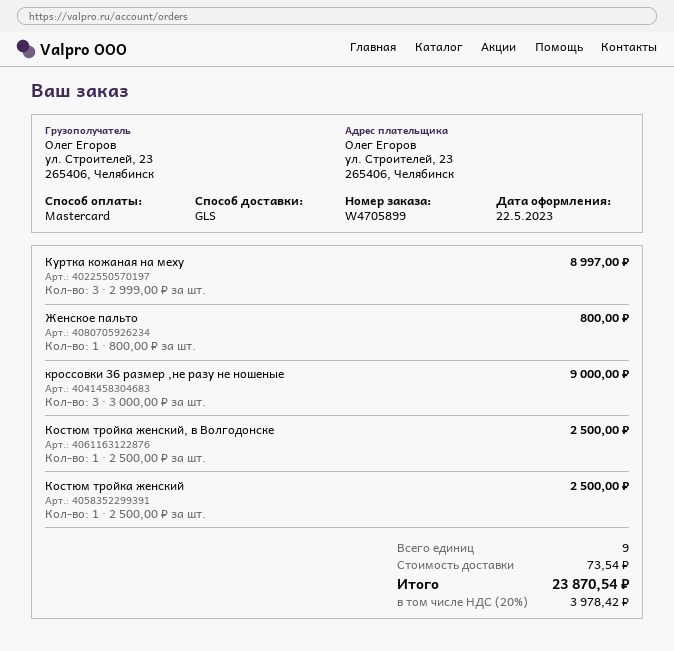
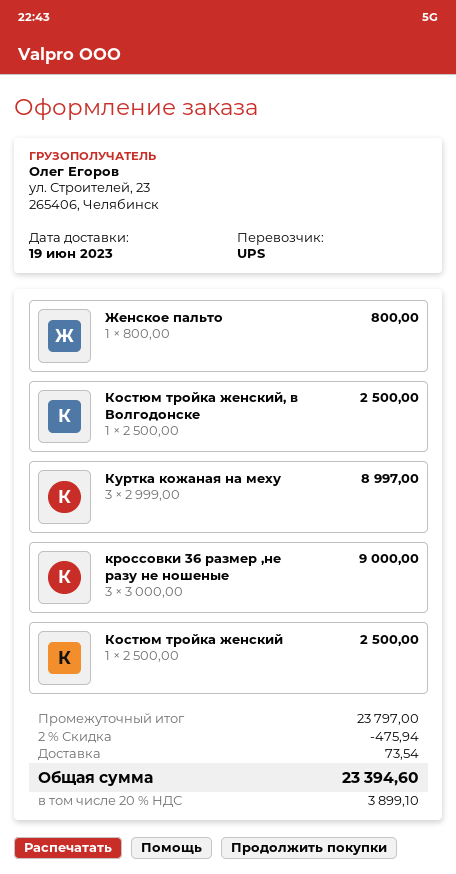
shipping method: GLS -> UPS
discount: none -> 2% = 475.94
tax: 20% = 3978.42 -> 20% = 3899.10
total: 23870.54 -> 23394.60

